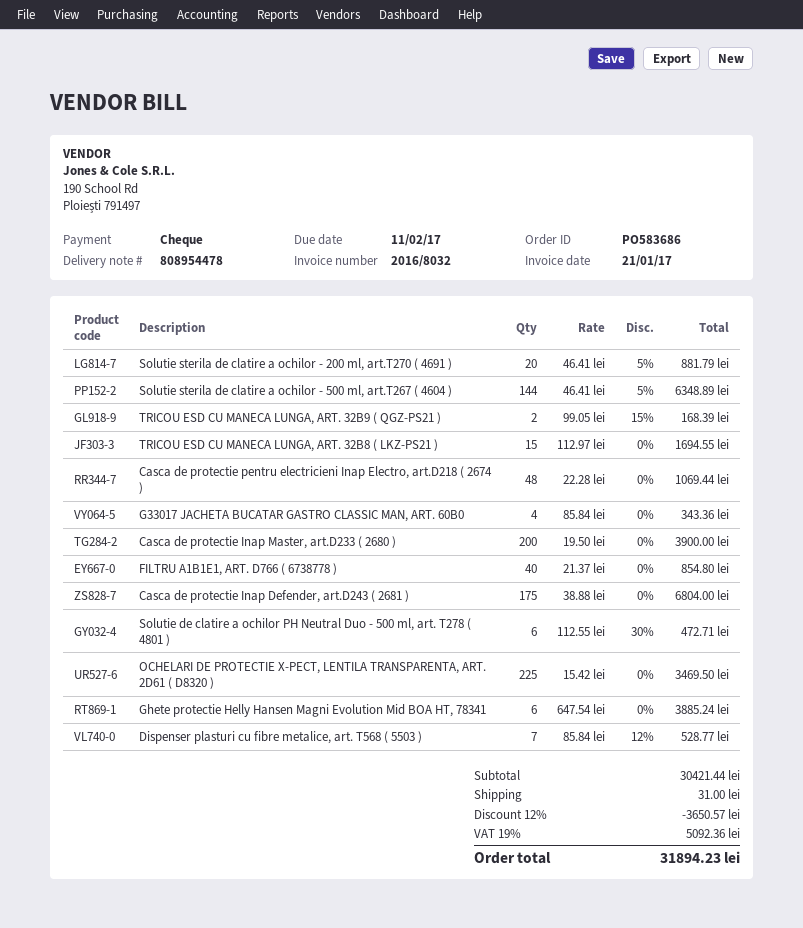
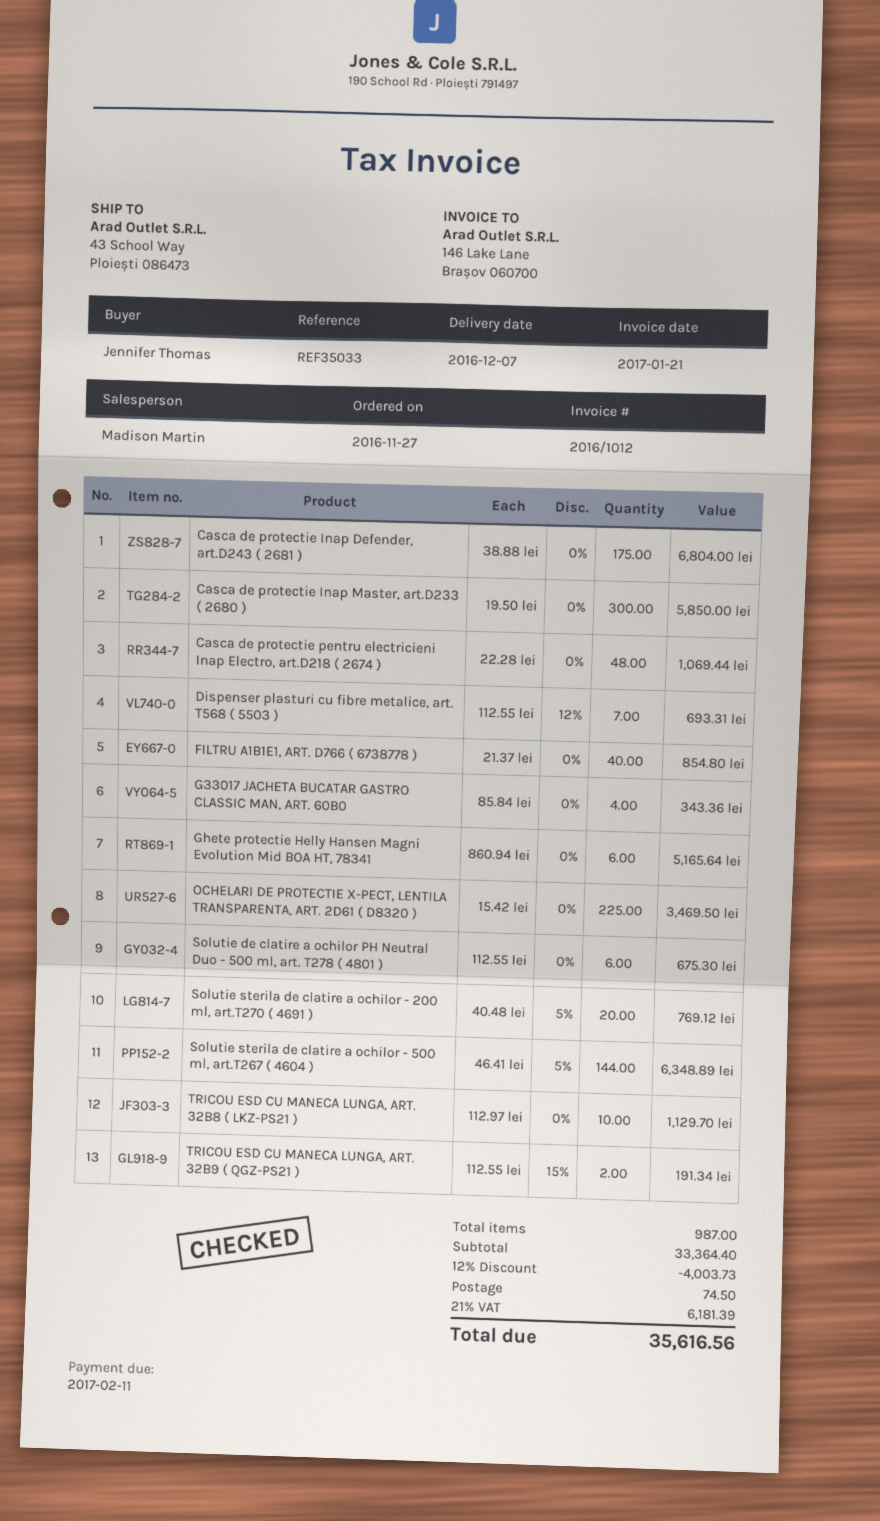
invoice number: 2016/8032 -> 2016/1012
Solutie sterila de clatire a ochilor - 200 ml, art.T270 ( 4691 ): 20 x 46.41 - 5% = 881.79 -> 20 x 40.48 - 5% = 769.12
TRICOU ESD CU MANECA LUNGA, ART. 32B9 ( QGZ-PS21 ): 2 x 99.05 - 15% = 168.39 -> 2 x 112.55 - 15% = 191.34
TRICOU ESD CU MANECA LUNGA, ART. 32B8 ( LKZ-PS21 ): 15 x 112.97 = 1694.55 -> 10 x 112.97 = 1129.70
Casca de protectie Inap Master, art.D233 ( 2680 ): 200 x 19.50 = 3900.00 -> 300 x 19.50 = 5850.00
Solutie de clatire a ochilor PH Neutral Duo - 500 ml, art. T278 ( 4801 ): 6 x 112.55 - 30% = 472.71 -> 6 x 112.55 = 675.30
Ghete protectie Helly Hansen Magni Evolution Mid BOA HT, 78341: 6 x 647.54 = 3885.24 -> 6 x 860.94 = 5165.64
Dispenser plasturi cu fibre metalice, art. T568 ( 5503 ): 7 x 85.84 - 12% = 528.77 -> 7 x 112.55 - 12% = 693.31
subtotal: 30421.44 -> 33364.40
discount: 12% = 3650.57 -> 12% = 4003.73
shipping: 31.00 -> 74.50
tax: 19% = 5092.36 -> 21% = 6181.39
total: 31894.23 -> 35616.56

